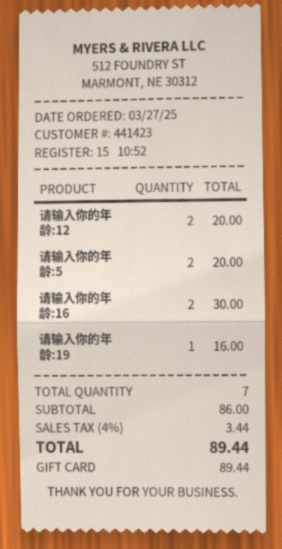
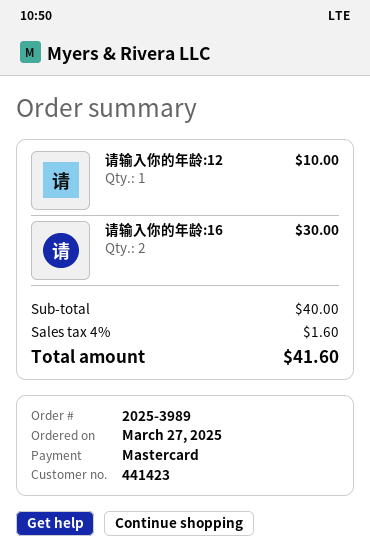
payment method: gift card -> Mastercard
请输入你的年龄:12: 2 for 20.00 -> 1 for 10.00
请输入你的年龄:5: 2 for 20.00 -> none
请输入你的年龄:19: 1 for 16.00 -> none
subtotal: 86.00 -> 40.00
tax: 4% = 3.44 -> 4% = 1.60
total: 89.44 -> 41.60

